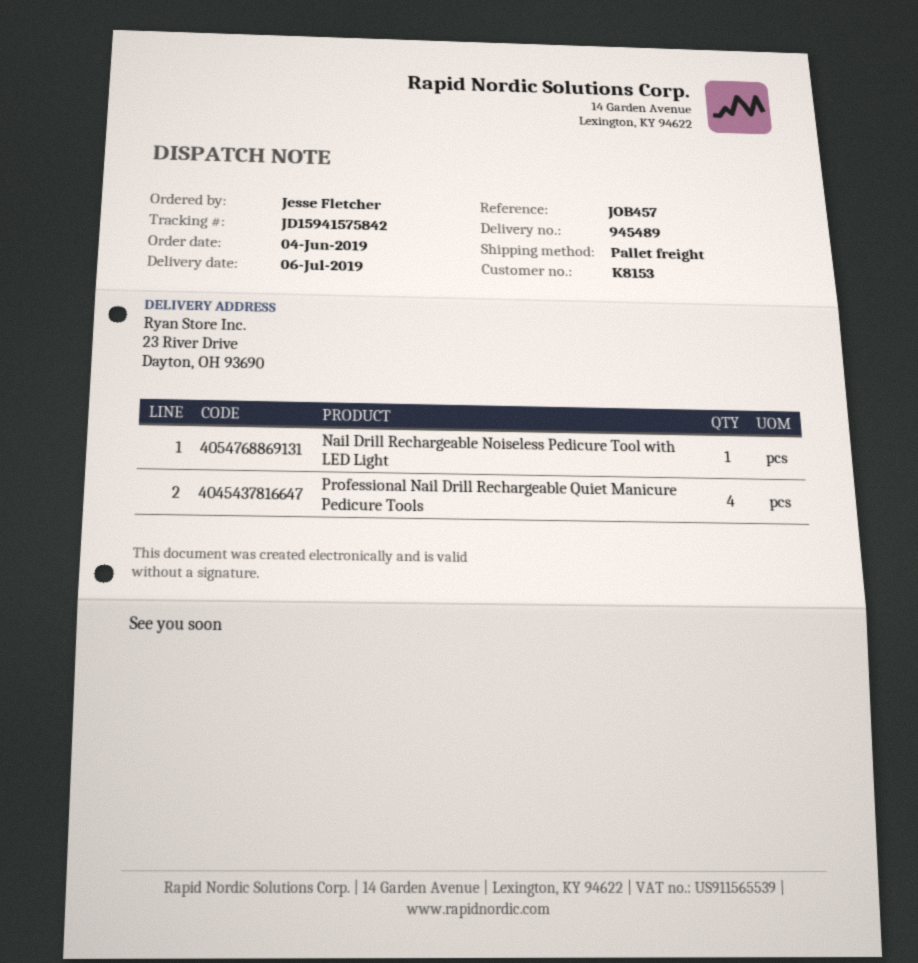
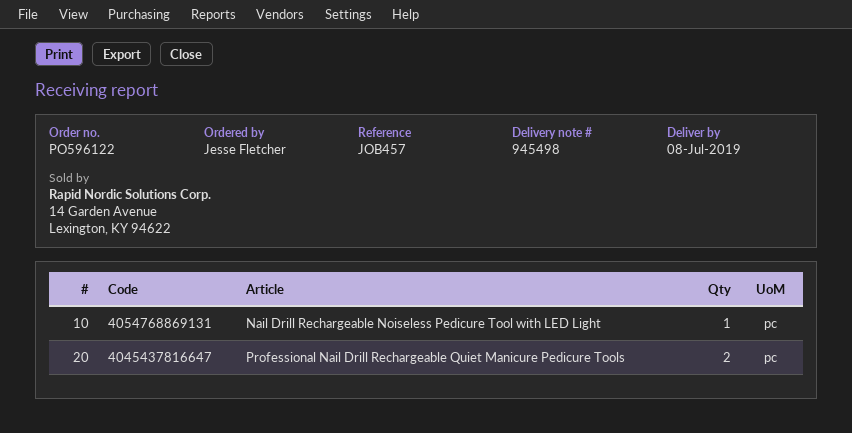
delivery note number: 945489 -> 945498
delivery date: 2019-07-06 -> 2019-07-08
Professional Nail Drill Rechargeable Quiet Manicure Pedicure Tools: 4 -> 2

